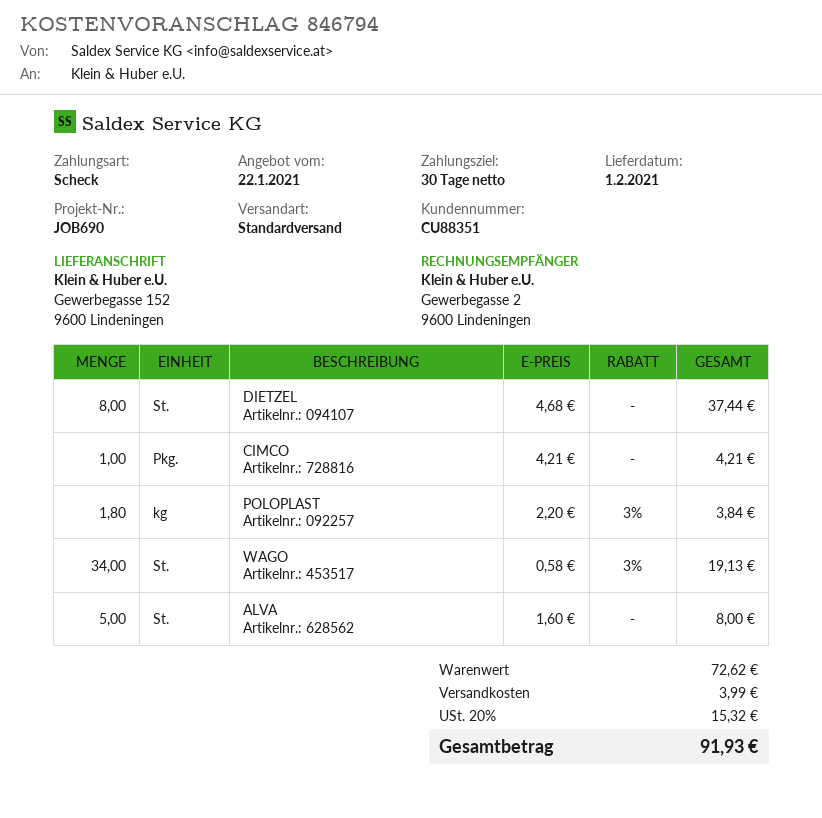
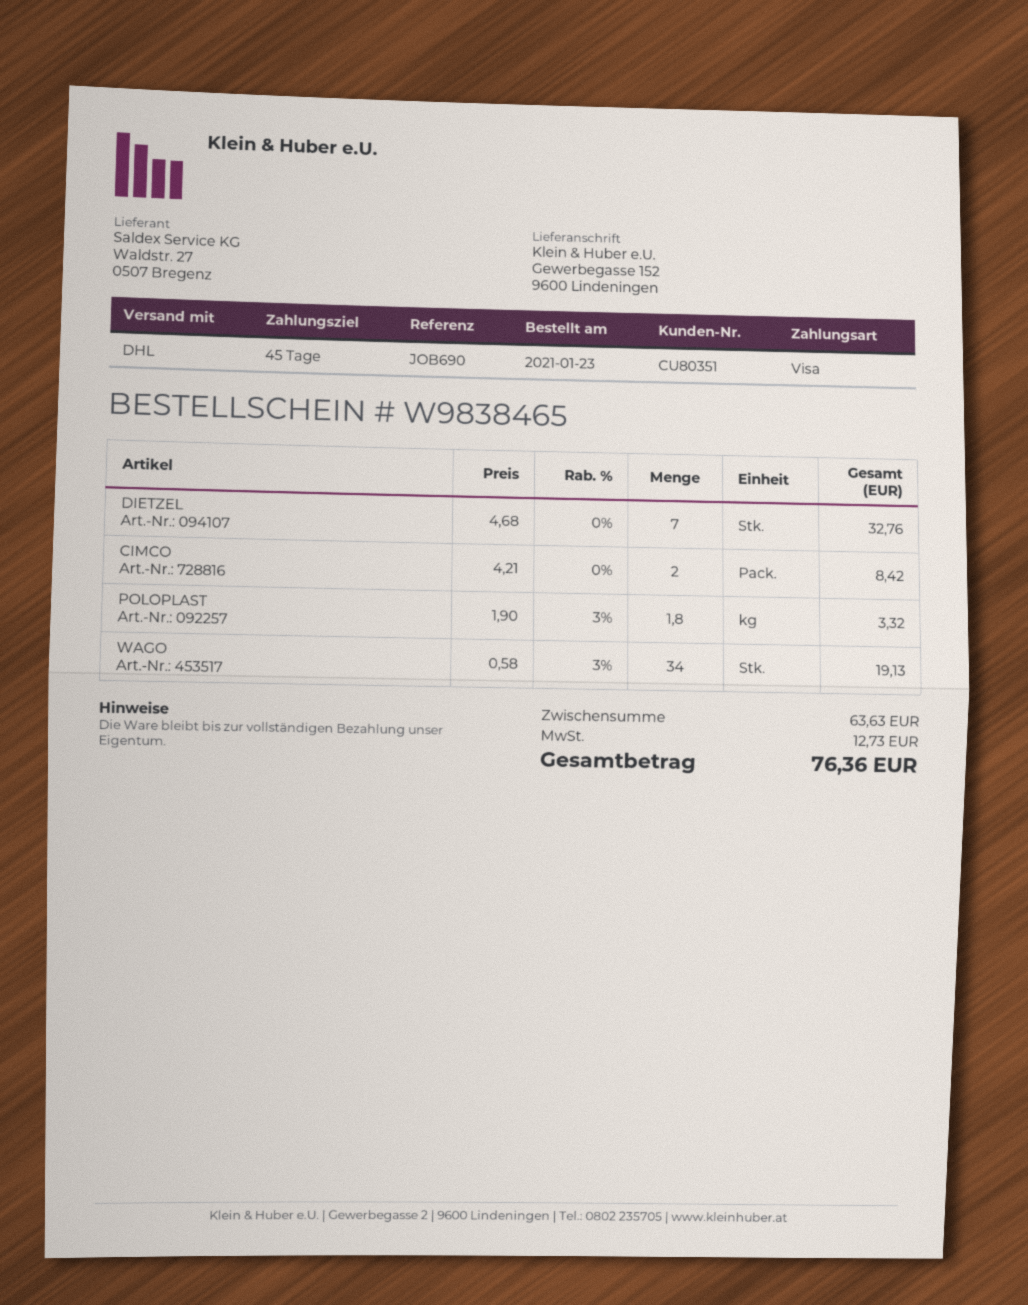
payment terms: 30 days -> 45 days
customer number: CU88351 -> CU80351
payment method: cheque -> Visa
shipping method: standard -> DHL
DIETZEL: 8 x 4.68 = 37.44 -> 7 x 4.68 = 32.76
CIMCO: 1 x 4.21 = 4.21 -> 2 x 4.21 = 8.42
POLOPLAST: 1.8 x 2.20 - 3% = 3.84 -> 1.8 x 1.90 - 3% = 3.32
ALVA: 5 x 1.60 = 8.00 -> none
subtotal: 72.62 -> 63.63
shipping: 3.99 -> none
tax: 15.32 -> 12.73
total: 91.93 -> 76.36

